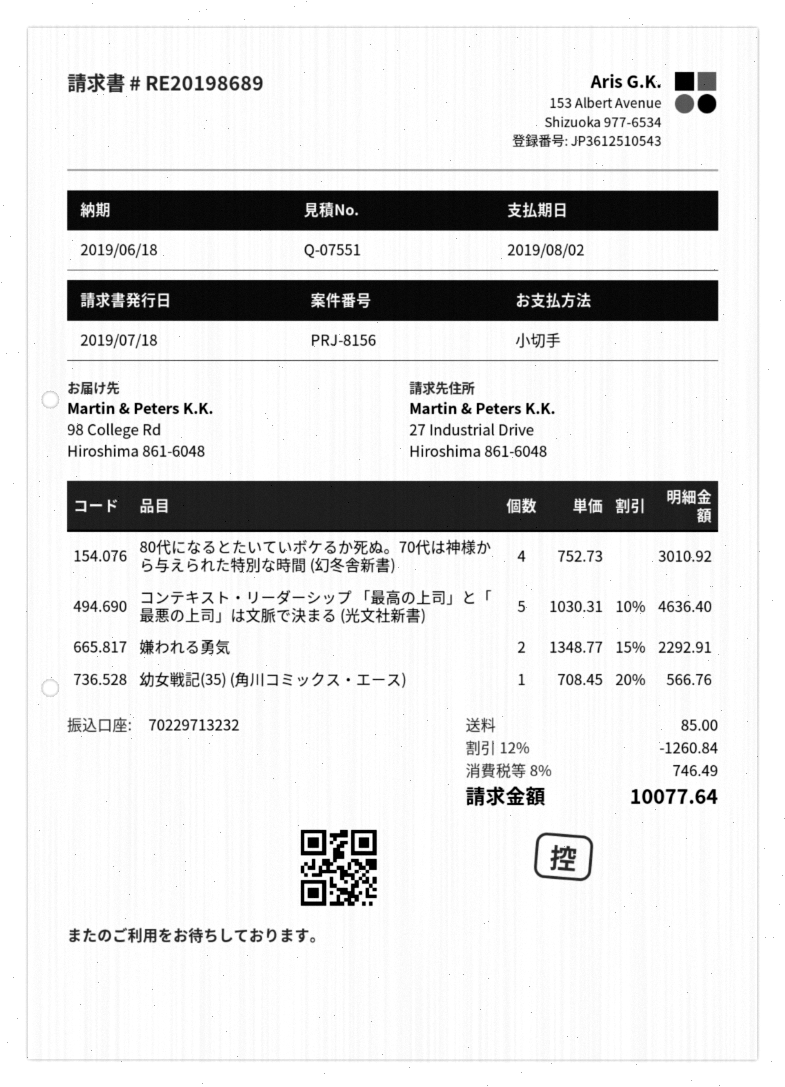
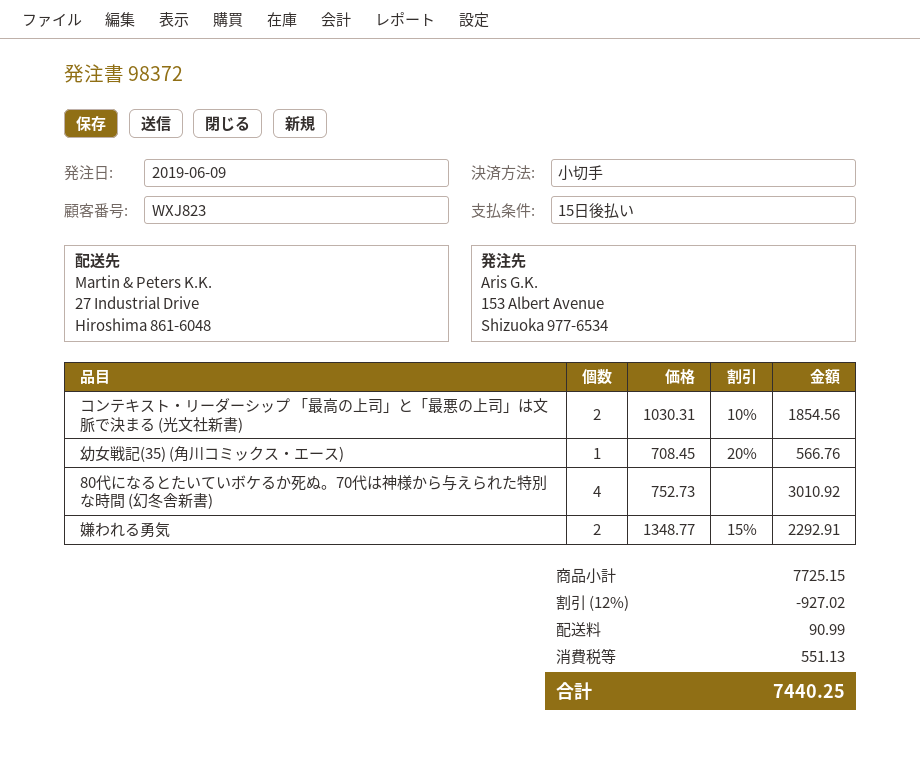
ship to: 98 College Rd, Hiroshima 861-6048 -> 27 Industrial Drive, Hiroshima 861-6048
コンテキスト・リーダーシップ 「最高の上司」と「最悪の上司」は文脈で決まる (光文社新書): 5 x 1030.31 - 10% = 4636.40 -> 2 x 1030.31 - 10% = 1854.56
discount: 12% = 1260.84 -> 12% = 927.02
shipping: 85.00 -> 90.99
tax: 746.49 -> 551.13
total: 10077.64 -> 7440.25

